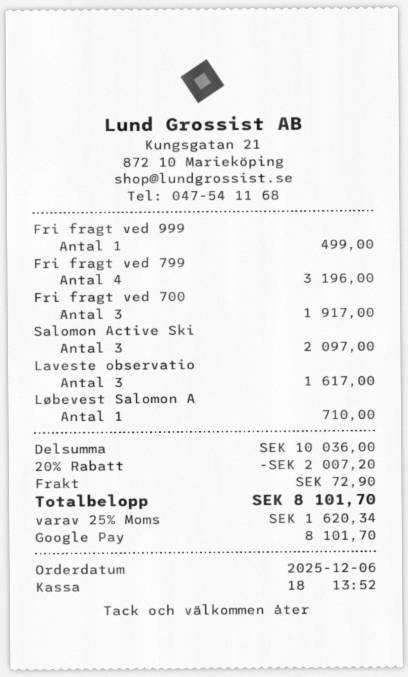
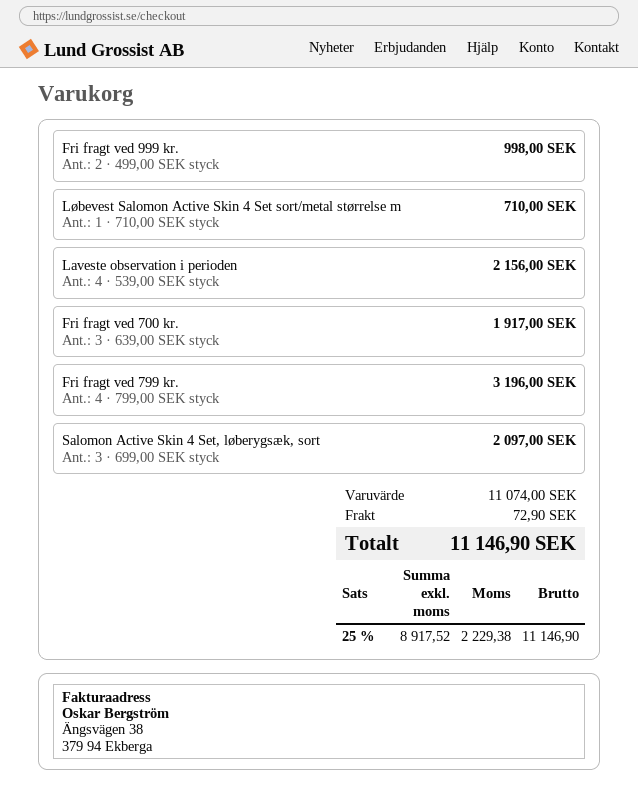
Fri fragt ved 999: 1 for 499.00 -> 2 for 998.00
Laveste observatio: 3 for 1617.00 -> 4 for 2156.00
subtotal: 10036.00 -> 11074.00
discount: 20% = 2007.20 -> none
tax: 25% = 1620.34 -> 25% = 2229.38
total: 8101.70 -> 11146.90

